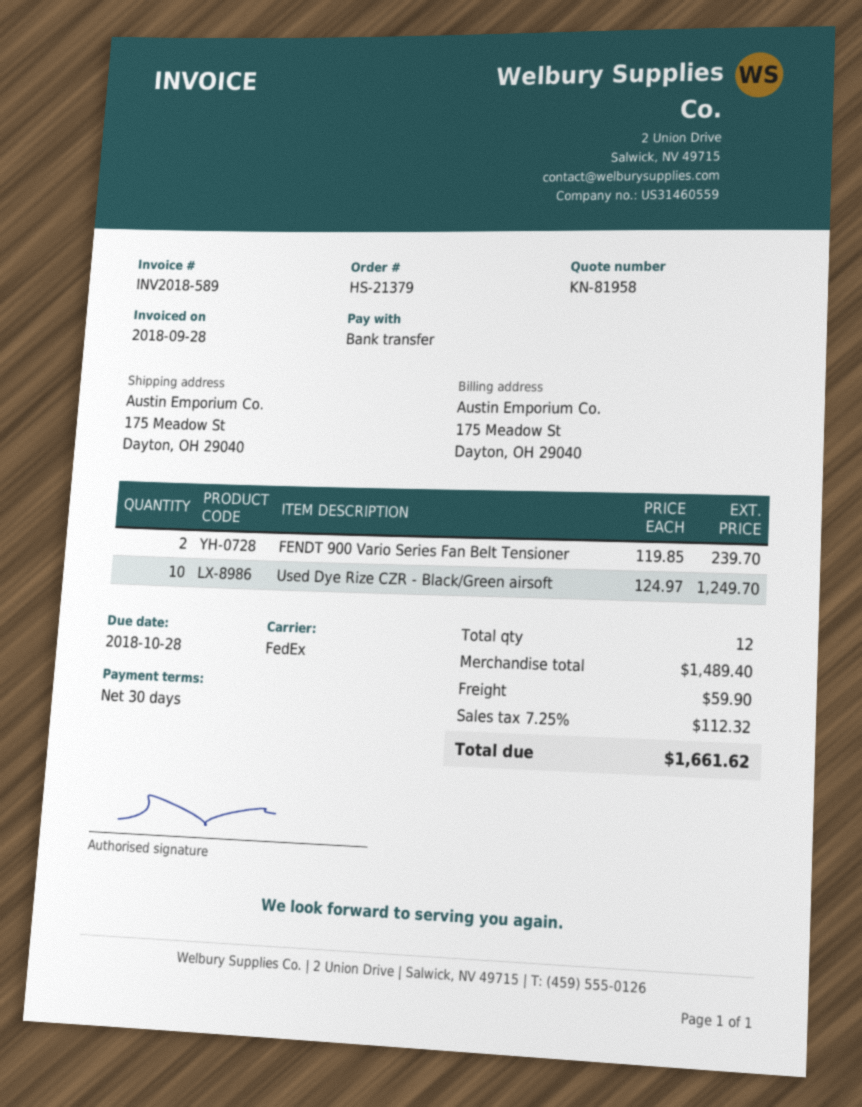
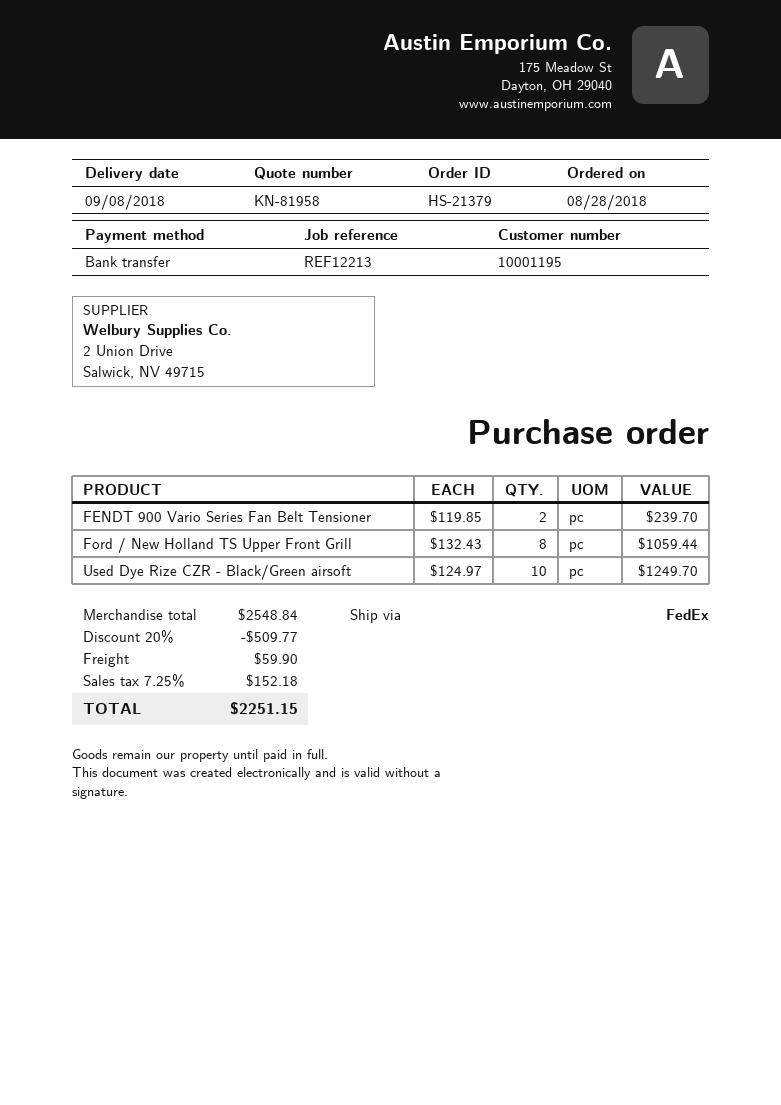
Ford / New Holland TS Upper Front Grill: none -> 8 x 132.43 = 1059.44
subtotal: 1489.40 -> 2548.84
discount: none -> 20% = 509.77
tax: 7.25% = 112.32 -> 7.25% = 152.18
total: 1661.62 -> 2251.15

